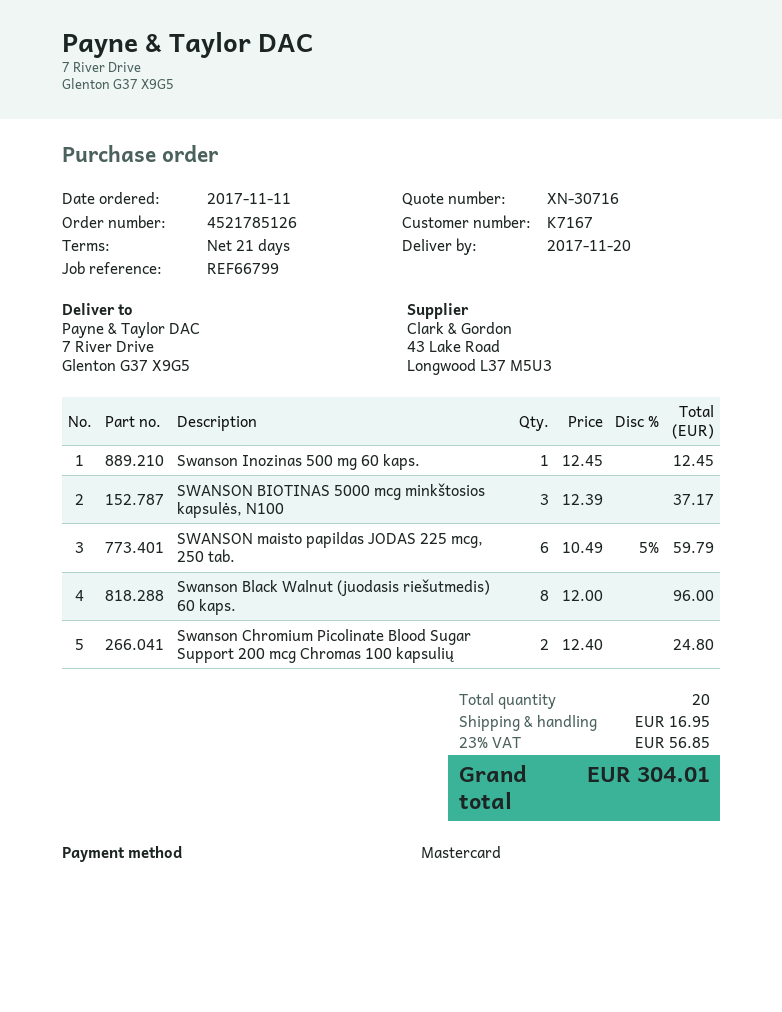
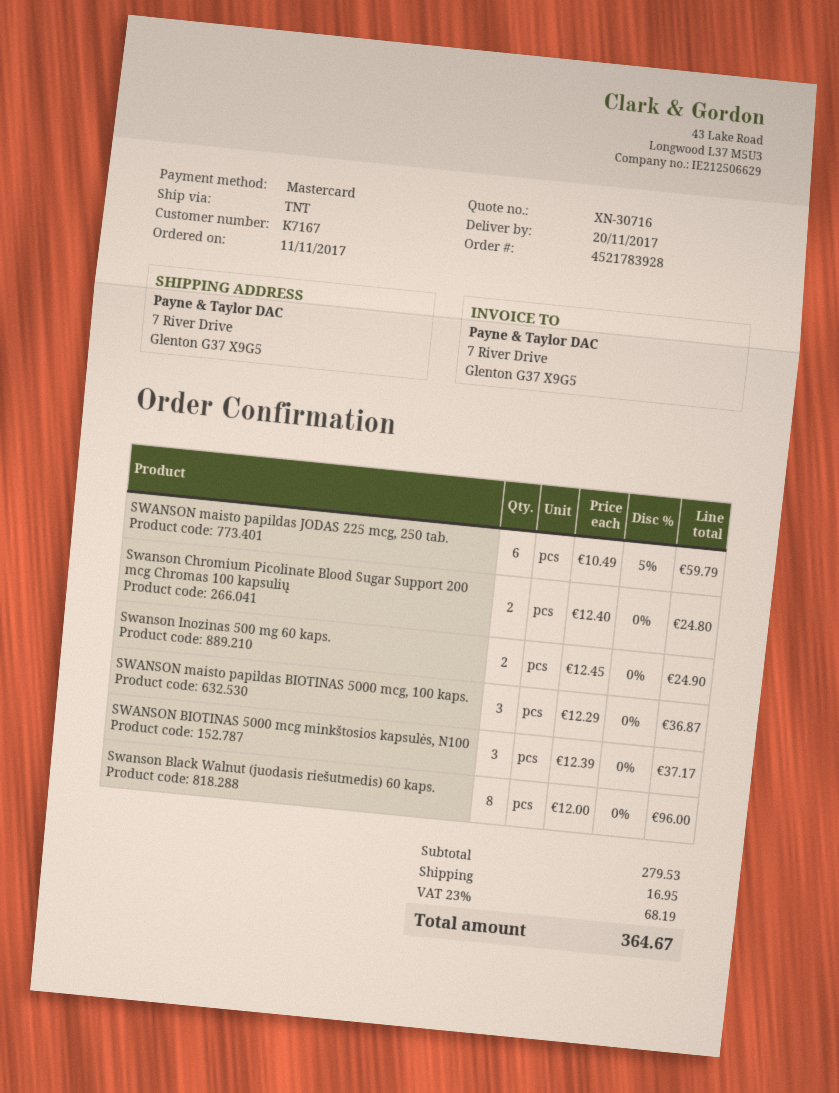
order number: 4521785126 -> 4521783928
Swanson Inozinas 500 mg 60 kaps.: 1 x 12.45 = 12.45 -> 2 x 12.45 = 24.90
SWANSON maisto papildas BIOTINAS 5000 mcg, 100 kaps.: none -> 3 x 12.29 = 36.87
tax: 23% = 56.85 -> 23% = 68.19
total: 304.01 -> 364.67

